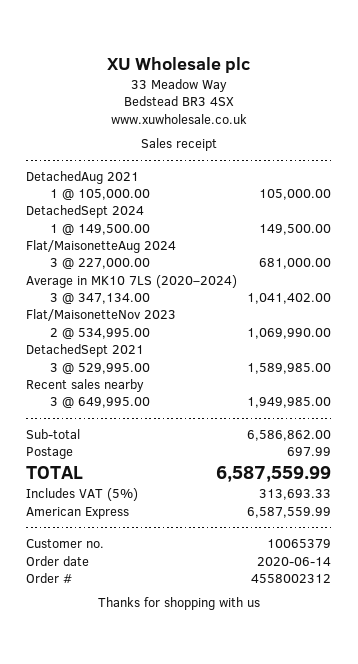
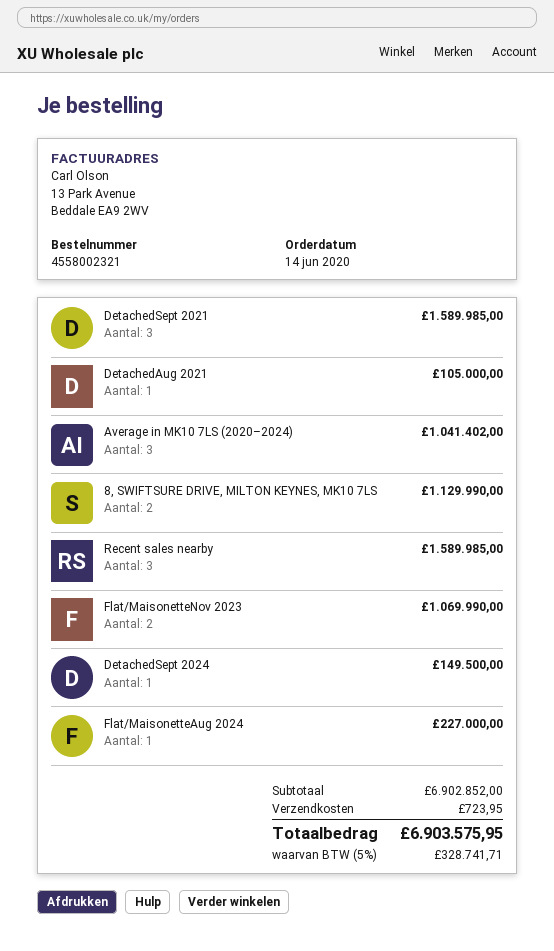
order number: 4558002312 -> 4558002321
Flat/MaisonetteAug 2024: 3 for 681000.00 -> 1 for 227000.00
Recent sales nearby: 3 for 1949985.00 -> 3 for 1589985.00
8, SWIFTSURE DRIVE, MILTON KEYNES, MK10 7LS: none -> 2 for 1129990.00
subtotal: 6586862.00 -> 6902852.00
shipping: 697.99 -> 723.95
tax: 5% = 313693.33 -> 5% = 328741.71
total: 6587559.99 -> 6903575.95

